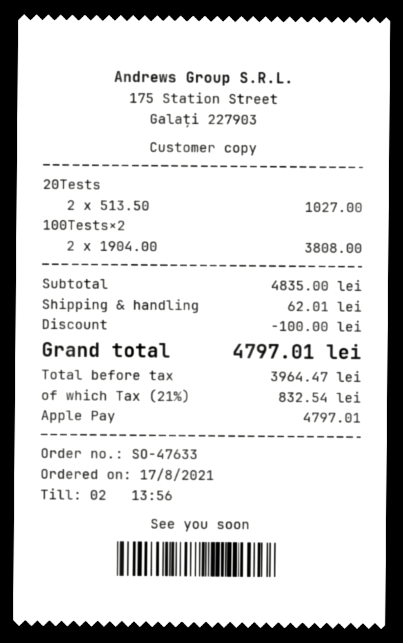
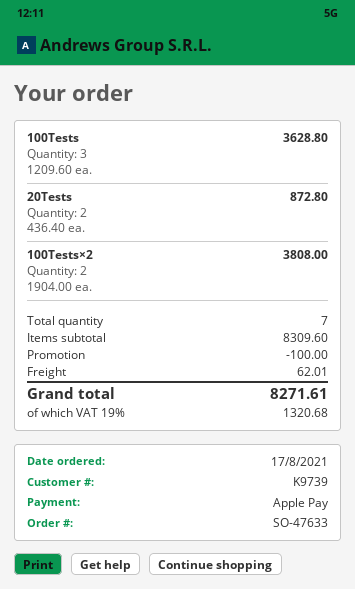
20Tests: 2 x 513.50 = 1027.00 -> 2 x 436.40 = 872.80
100Tests: none -> 3 x 1209.60 = 3628.80
subtotal: 4835.00 -> 8309.60
tax: 21% = 832.54 -> 19% = 1320.68
total: 4797.01 -> 8271.61

